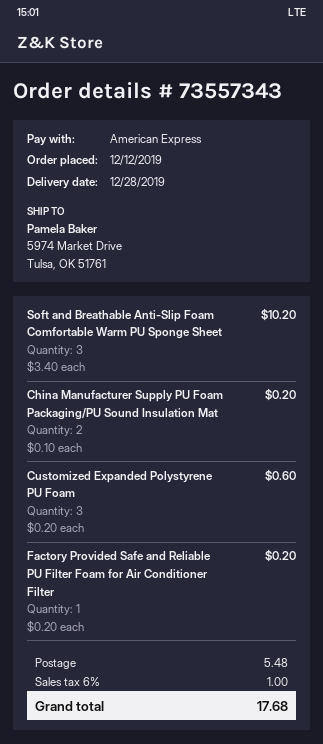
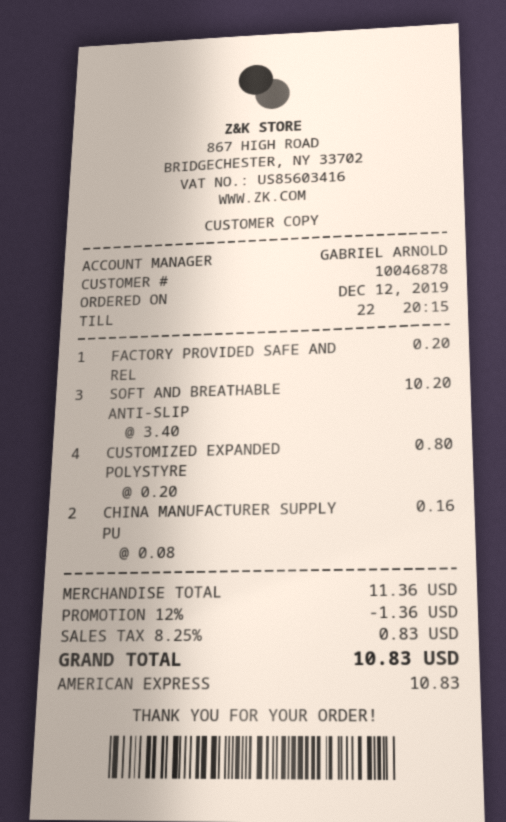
China Manufacturer Supply PU Foam Packaging/PU Sound Insulation Mat: 2 x 0.10 = 0.20 -> 2 x 0.08 = 0.16
Customized Expanded Polystyrene PU Foam: 3 x 0.20 = 0.60 -> 4 x 0.20 = 0.80
discount: none -> 12% = 1.36
shipping: 5.48 -> none
tax: 6% = 1.00 -> 8.25% = 0.83
total: 17.68 -> 10.83

